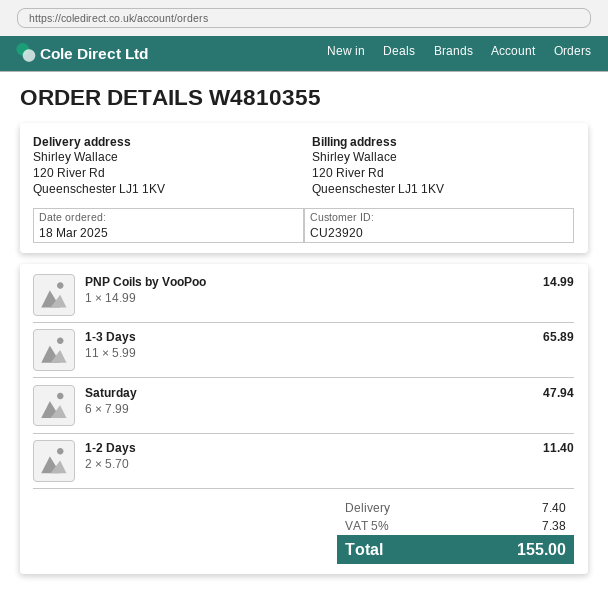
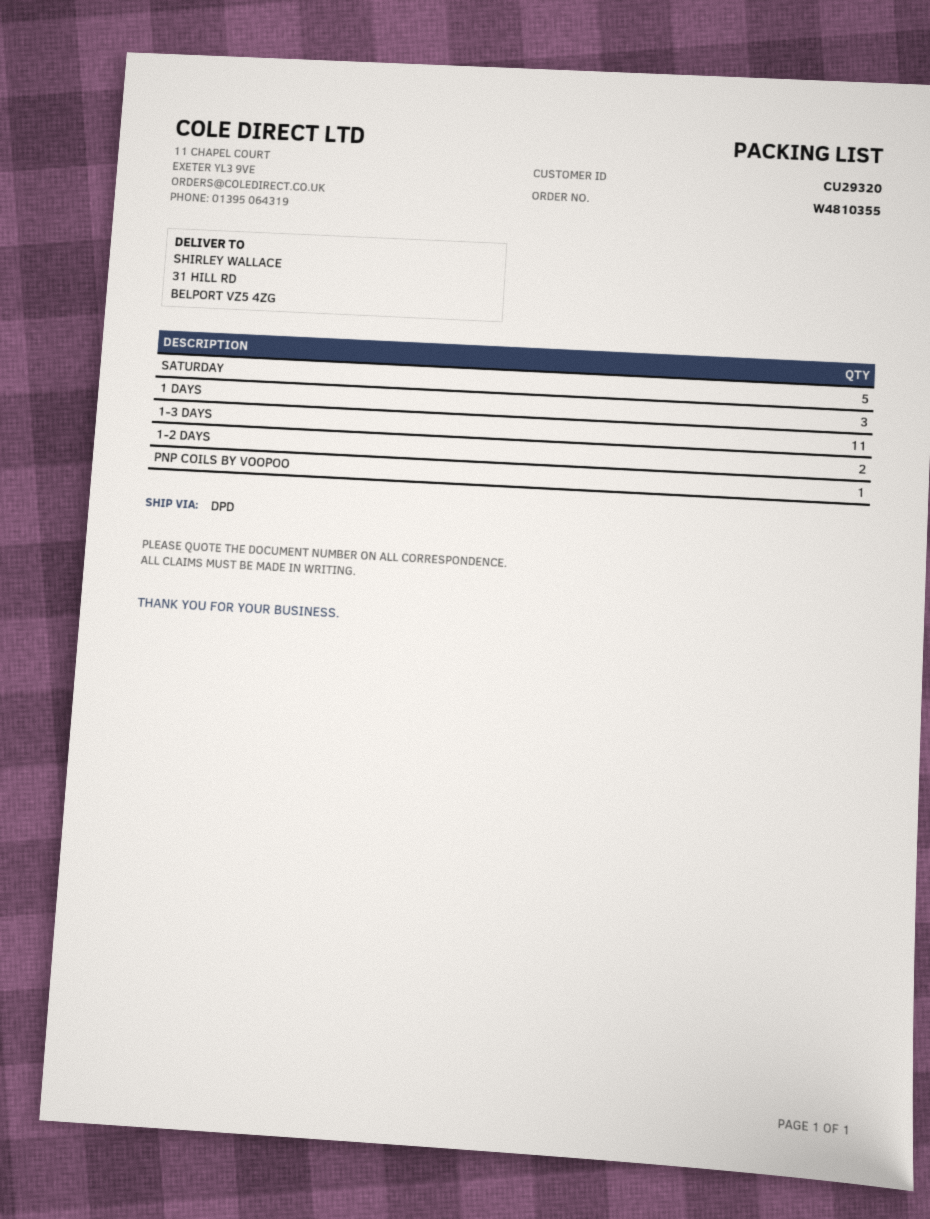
customer number: CU23920 -> CU29320
ship to: 120 River Rd, Queenschester LJ1 1KV -> 31 HILL RD, BELPORT VZ5 4ZG
Saturday: 6 -> 5
1 DAYS: none -> 3

